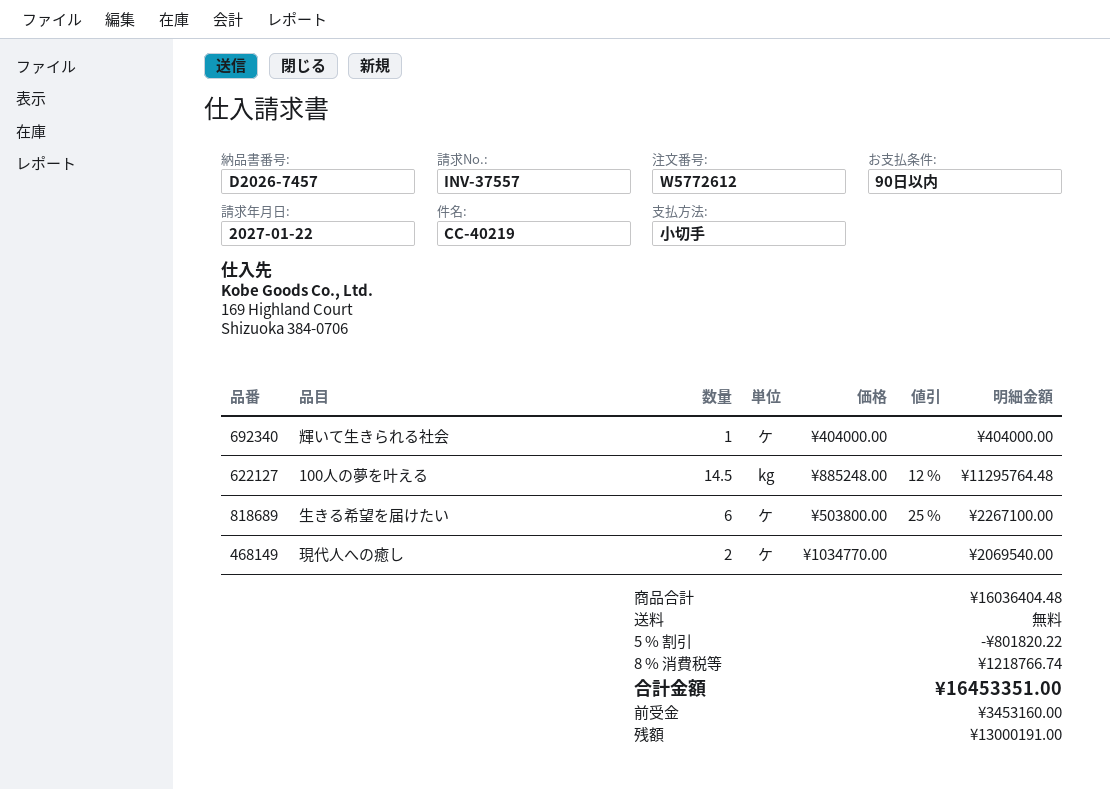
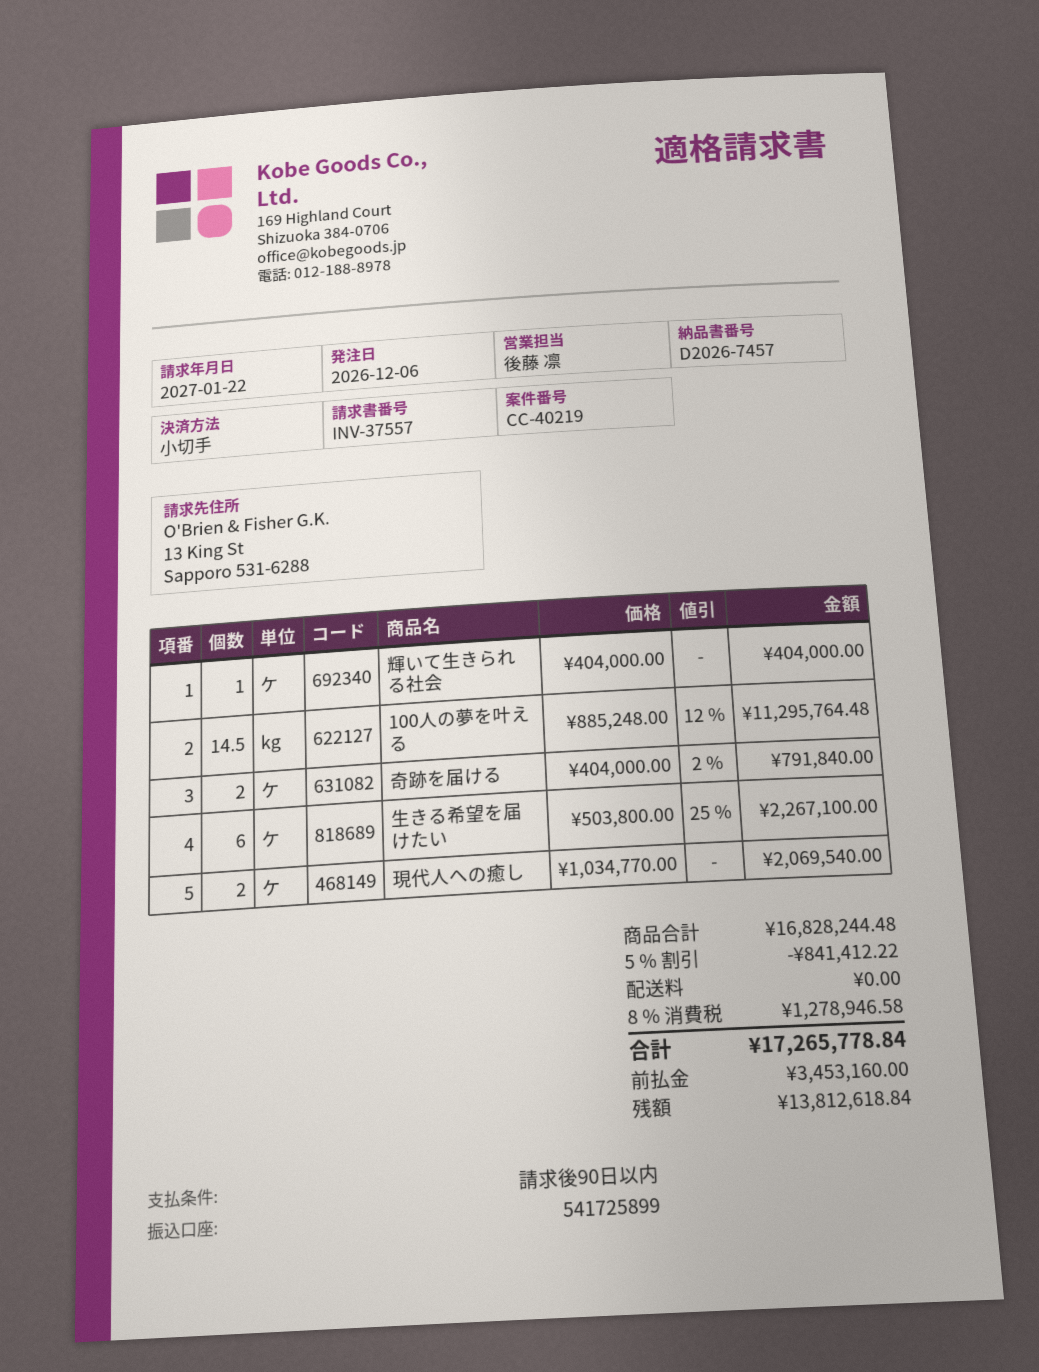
奇跡を届ける: none -> 2 x 404000.00 - 2% = 791840.00
subtotal: 16036404.48 -> 16828244.48
discount: 5% = 801820.22 -> 5% = 841412.22
tax: 8% = 1218766.74 -> 8% = 1278946.58
total: 16453351.00 -> 17265778.84
balance: 13000191.00 -> 13812618.84

